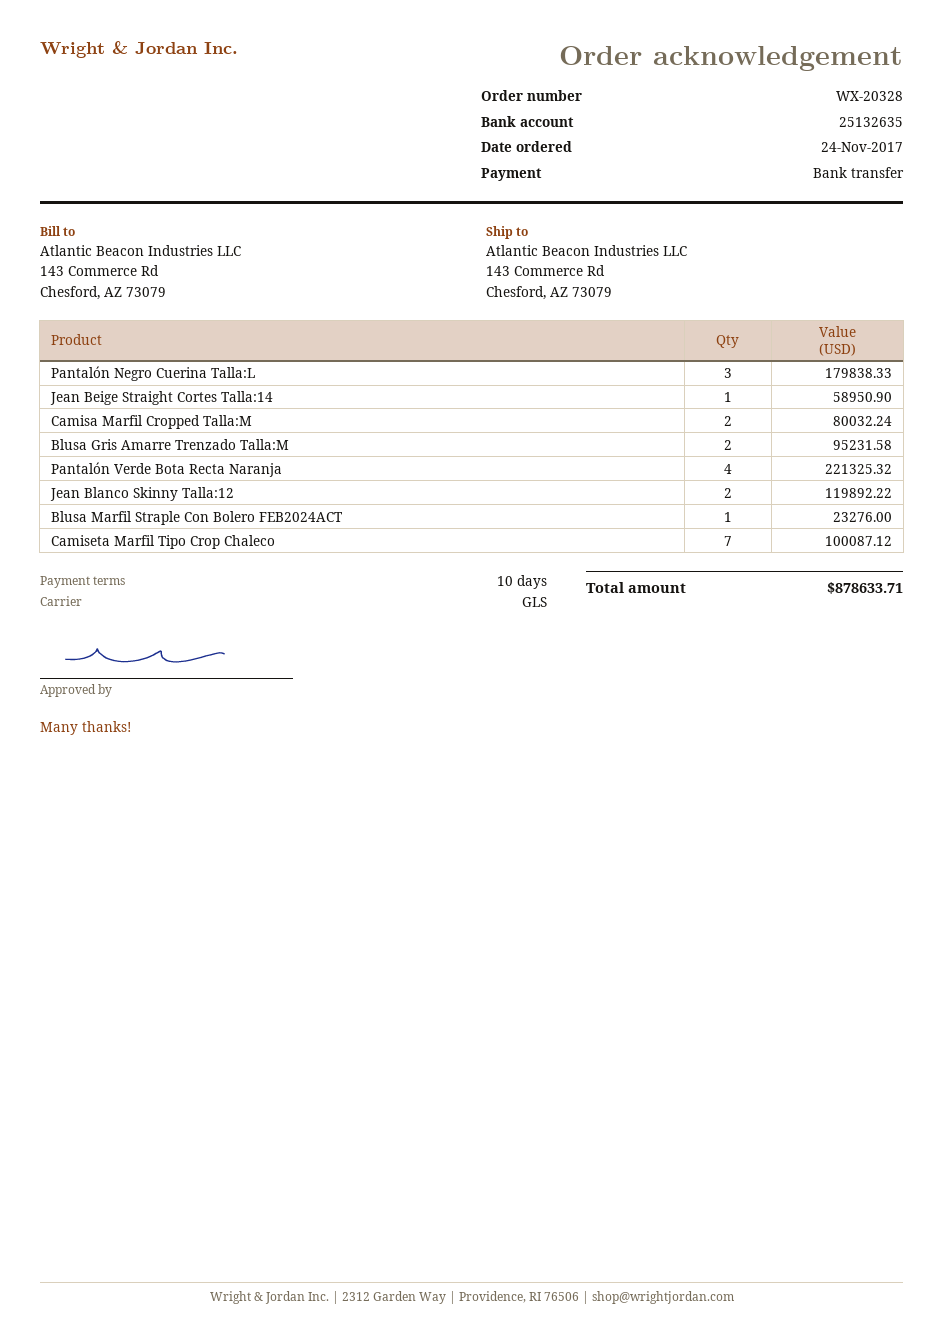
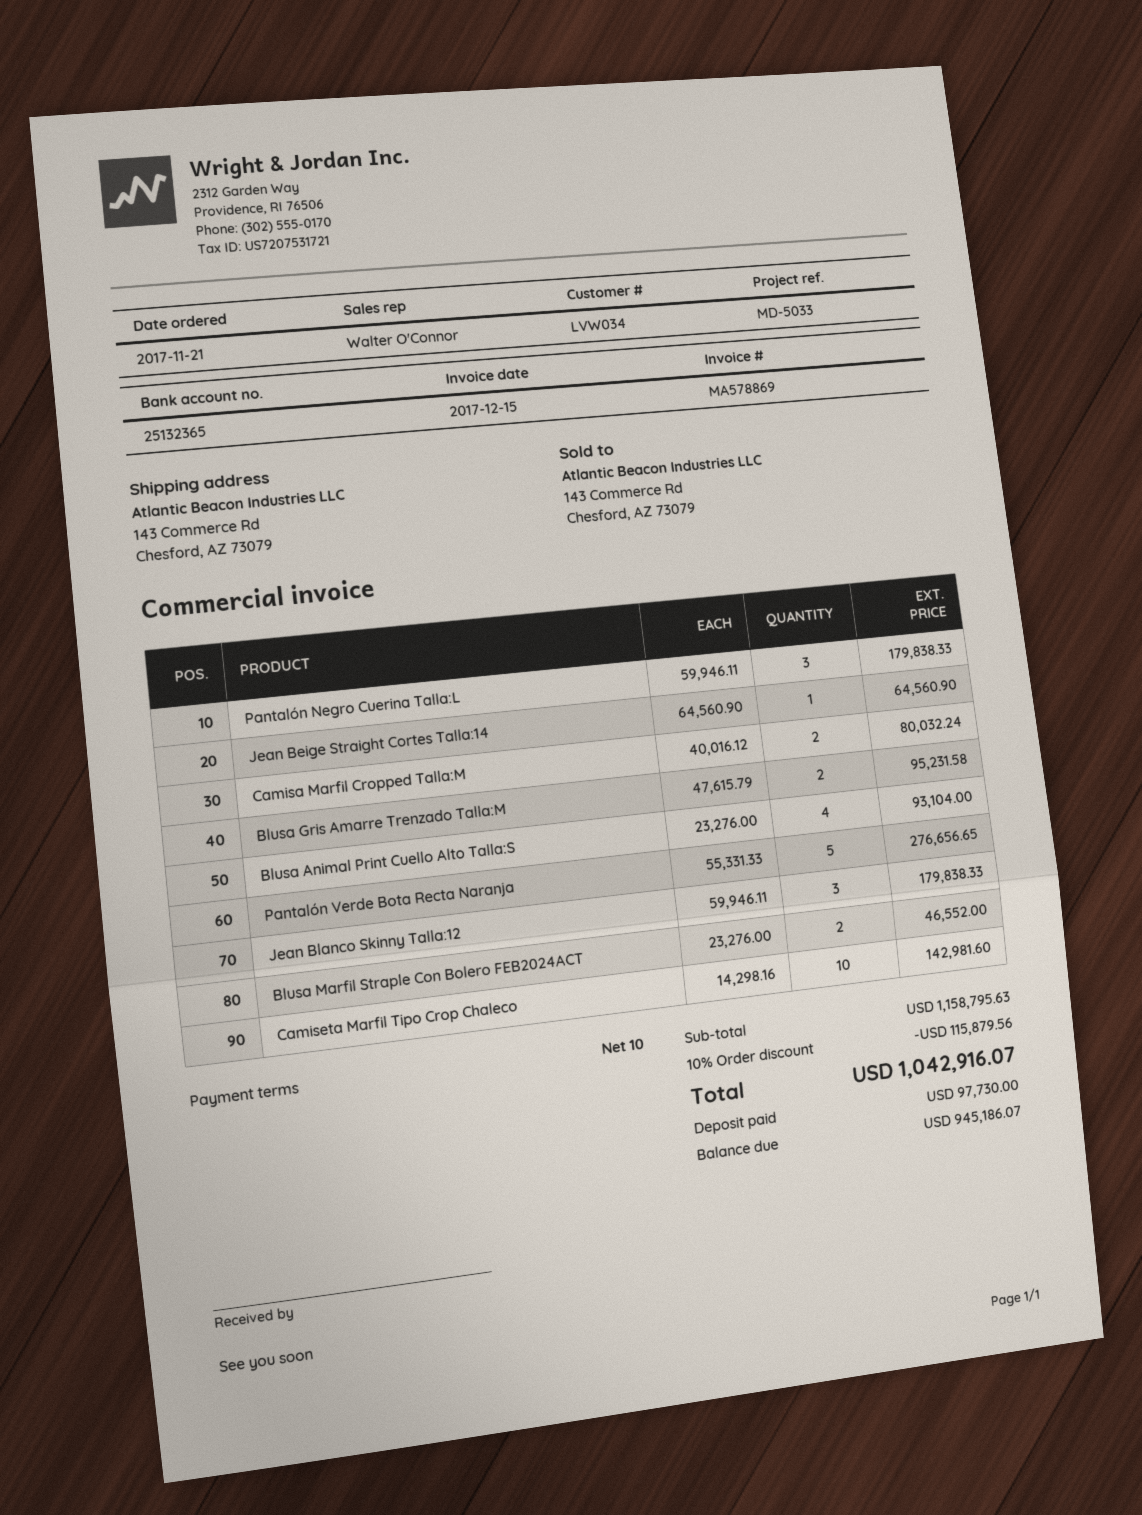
order date: 2017-11-24 -> 2017-11-21
bank account: 25132635 -> 25132365
Jean Beige Straight Cortes Talla:14: 1 for 58950.90 -> 1 for 64560.90
Pantalón Verde Bota Recta Naranja: 4 for 221325.32 -> 5 for 276656.65
Jean Blanco Skinny Talla:12: 2 for 119892.22 -> 3 for 179838.33
Blusa Marfil Straple Con Bolero FEB2024ACT: 1 for 23276.00 -> 2 for 46552.00
Camiseta Marfil Tipo Crop Chaleco: 7 for 100087.12 -> 10 for 142981.60
Blusa Animal Print Cuello Alto Talla:S: none -> 4 for 93104.00
discount: none -> 10% = 115879.56
total: 878633.71 -> 1042916.07

